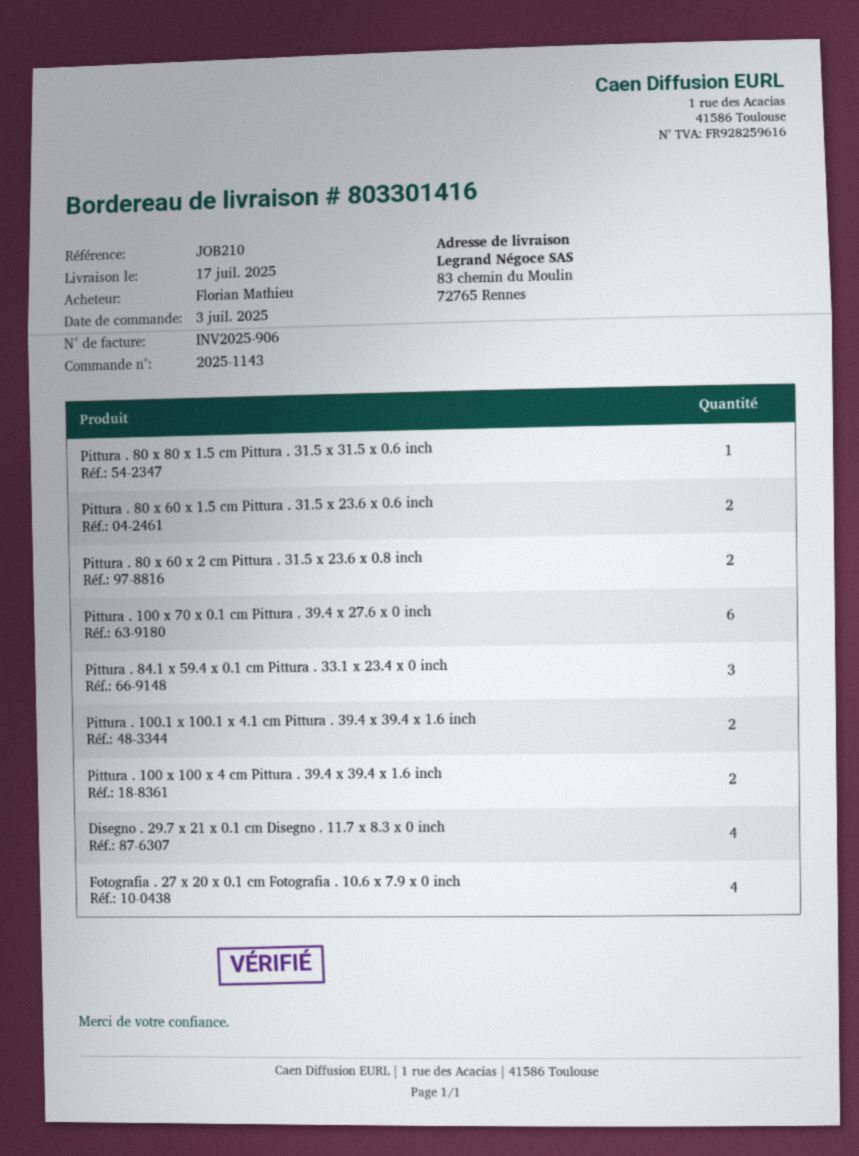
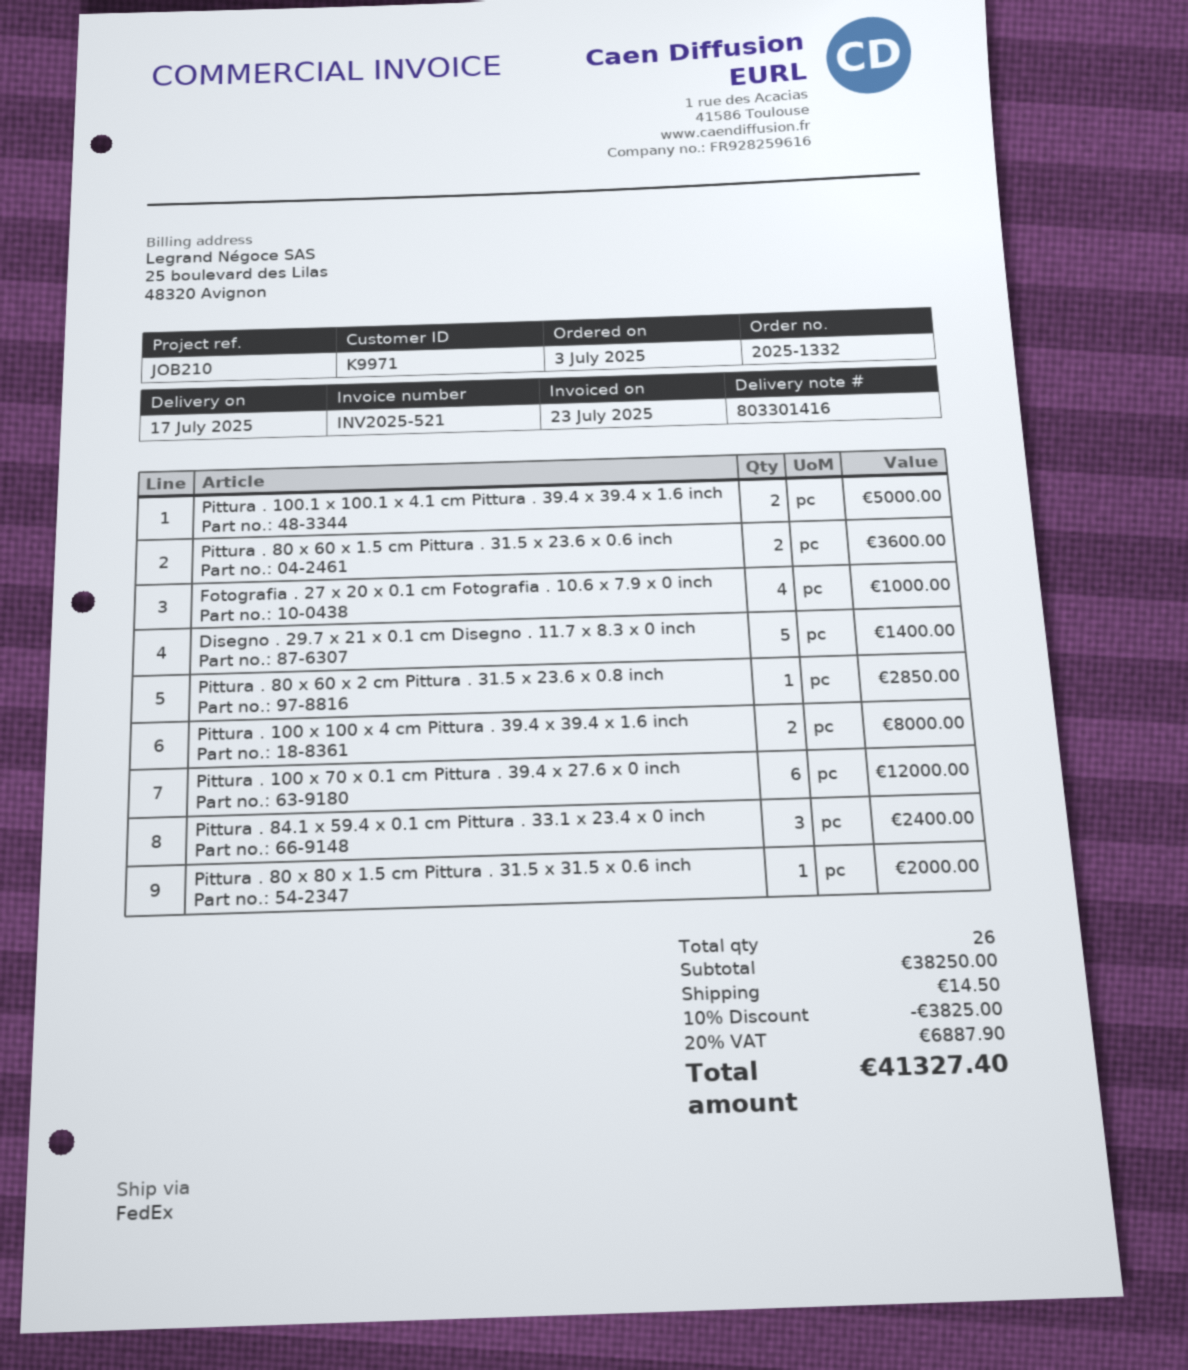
order number: 2025-1143 -> 2025-1332
invoice number: INV2025-906 -> INV2025-521
Pittura . 80 x 60 x 2 cm Pittura . 31.5 x 23.6 x 0.8 inch: 2 -> 1
Disegno . 29.7 x 21 x 0.1 cm Disegno . 11.7 x 8.3 x 0 inch: 4 -> 5

